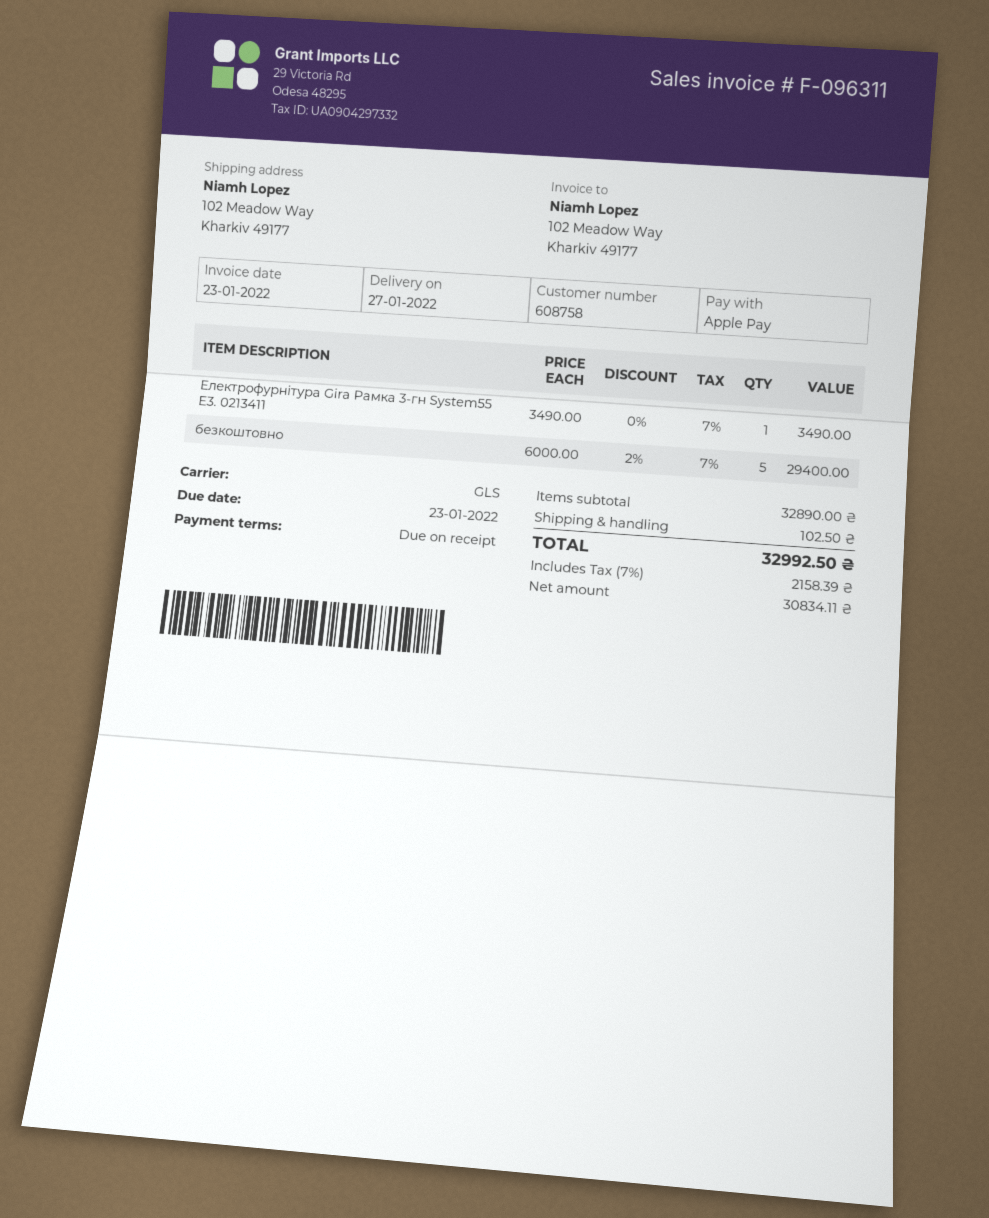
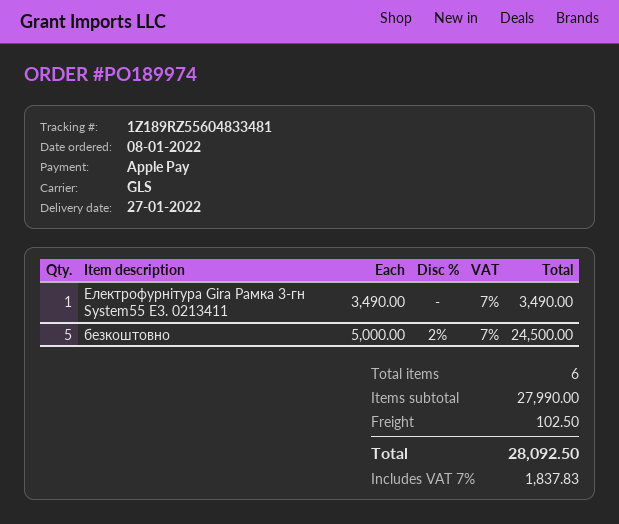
безкоштовно: 5 x 6000.00 - 2% = 29400.00 -> 5 x 5000.00 - 2% = 24500.00
subtotal: 32890.00 -> 27990.00
tax: 7% = 2158.39 -> 7% = 1837.83
total: 32992.50 -> 28092.50

